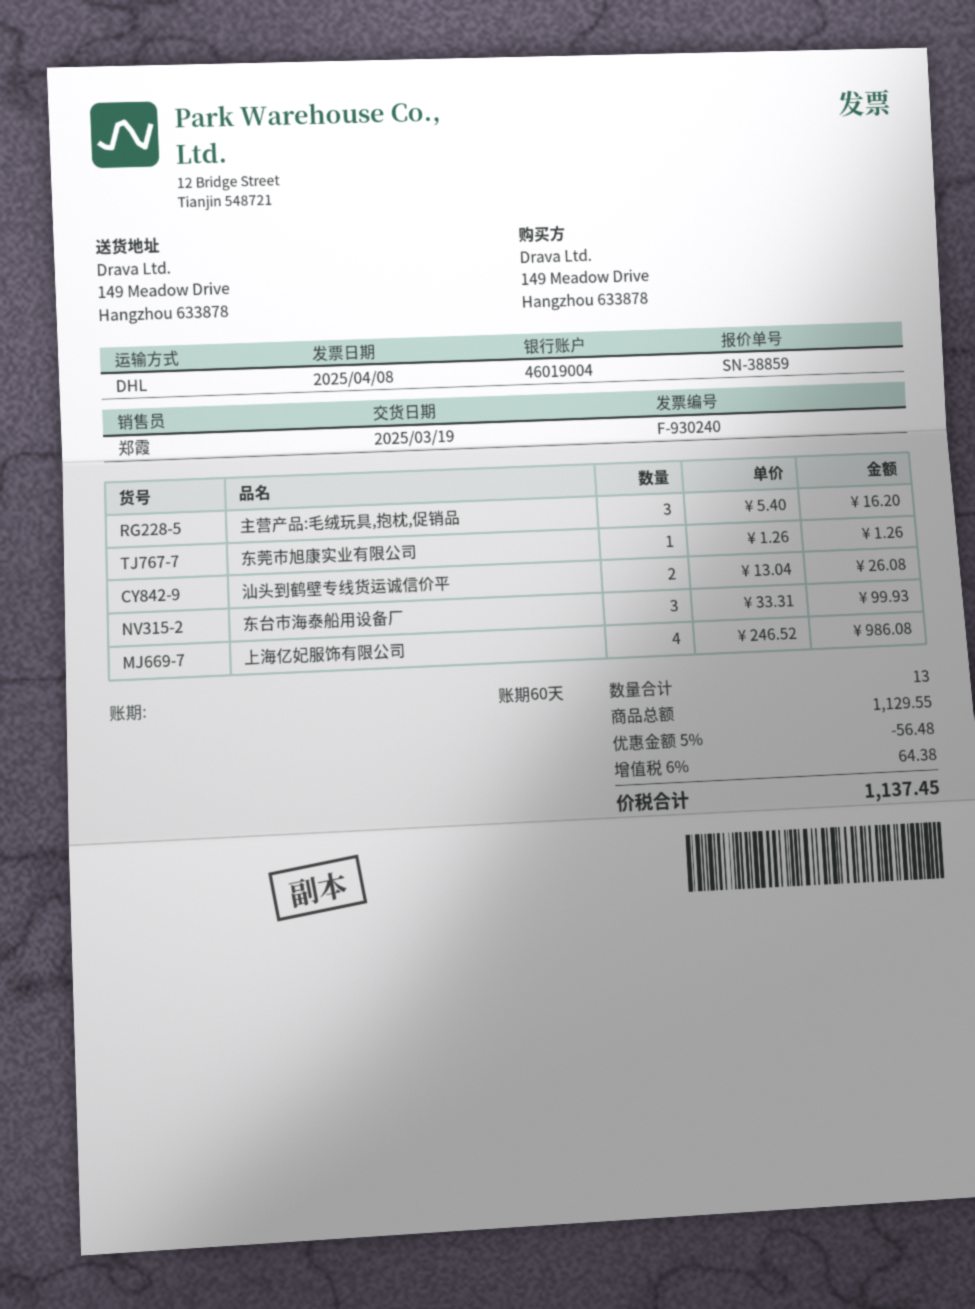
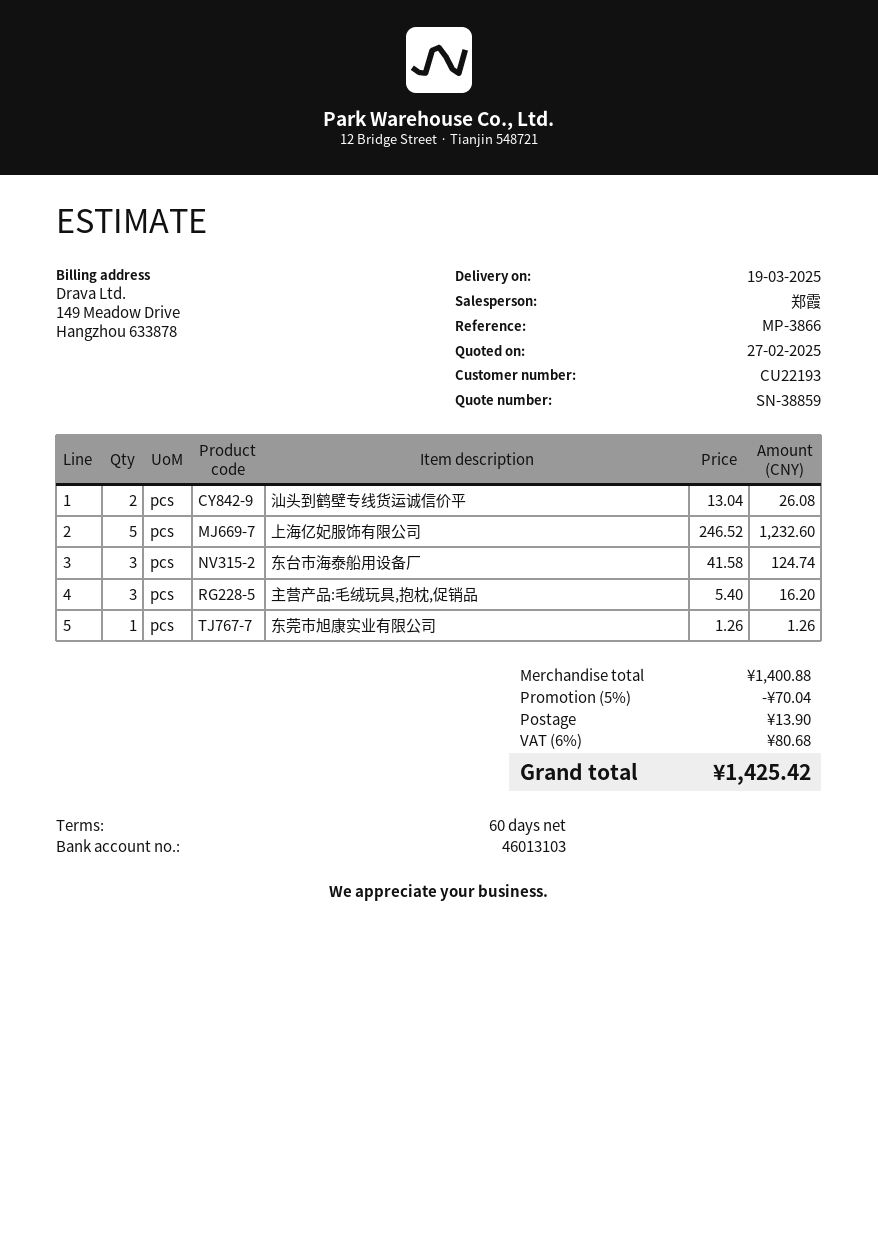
bank account: 46019004 -> 46013103
东台市海泰船用设备厂: 3 x 33.31 = 99.93 -> 3 x 41.58 = 124.74
上海亿妃服饰有限公司: 4 x 246.52 = 986.08 -> 5 x 246.52 = 1232.60
subtotal: 1129.55 -> 1400.88
discount: 5% = 56.48 -> 5% = 70.04
shipping: none -> 13.90
tax: 6% = 64.38 -> 6% = 80.68
total: 1137.45 -> 1425.42

